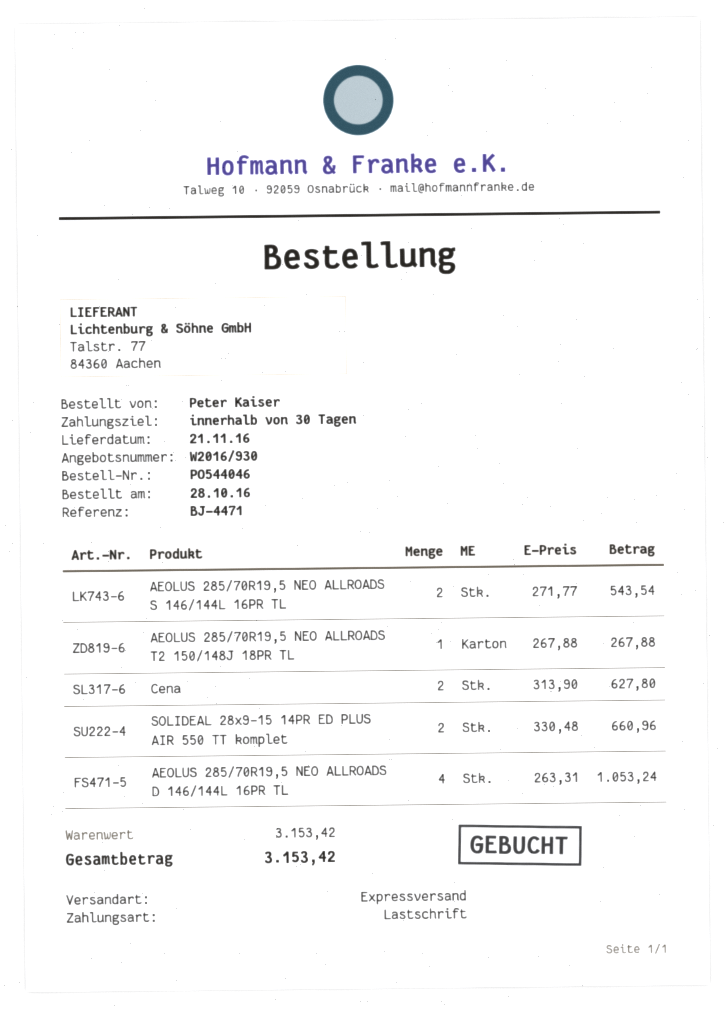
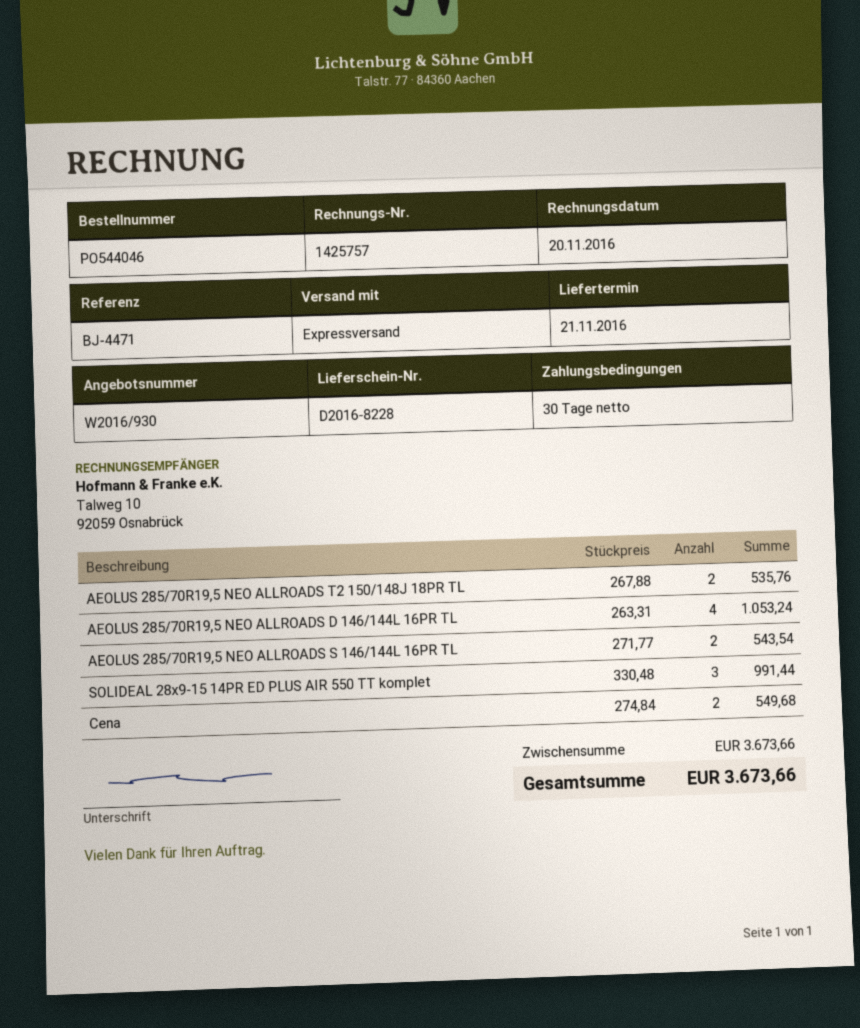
AEOLUS 285/70R19,5 NEO ALLROADS T2 150/148J 18PR TL: 1 x 267.88 = 267.88 -> 2 x 267.88 = 535.76
Cena: 2 x 313.90 = 627.80 -> 2 x 274.84 = 549.68
SOLIDEAL 28x9-15 14PR ED PLUS AIR 550 TT komplet: 2 x 330.48 = 660.96 -> 3 x 330.48 = 991.44
subtotal: 3153.42 -> 3673.66
total: 3153.42 -> 3673.66

